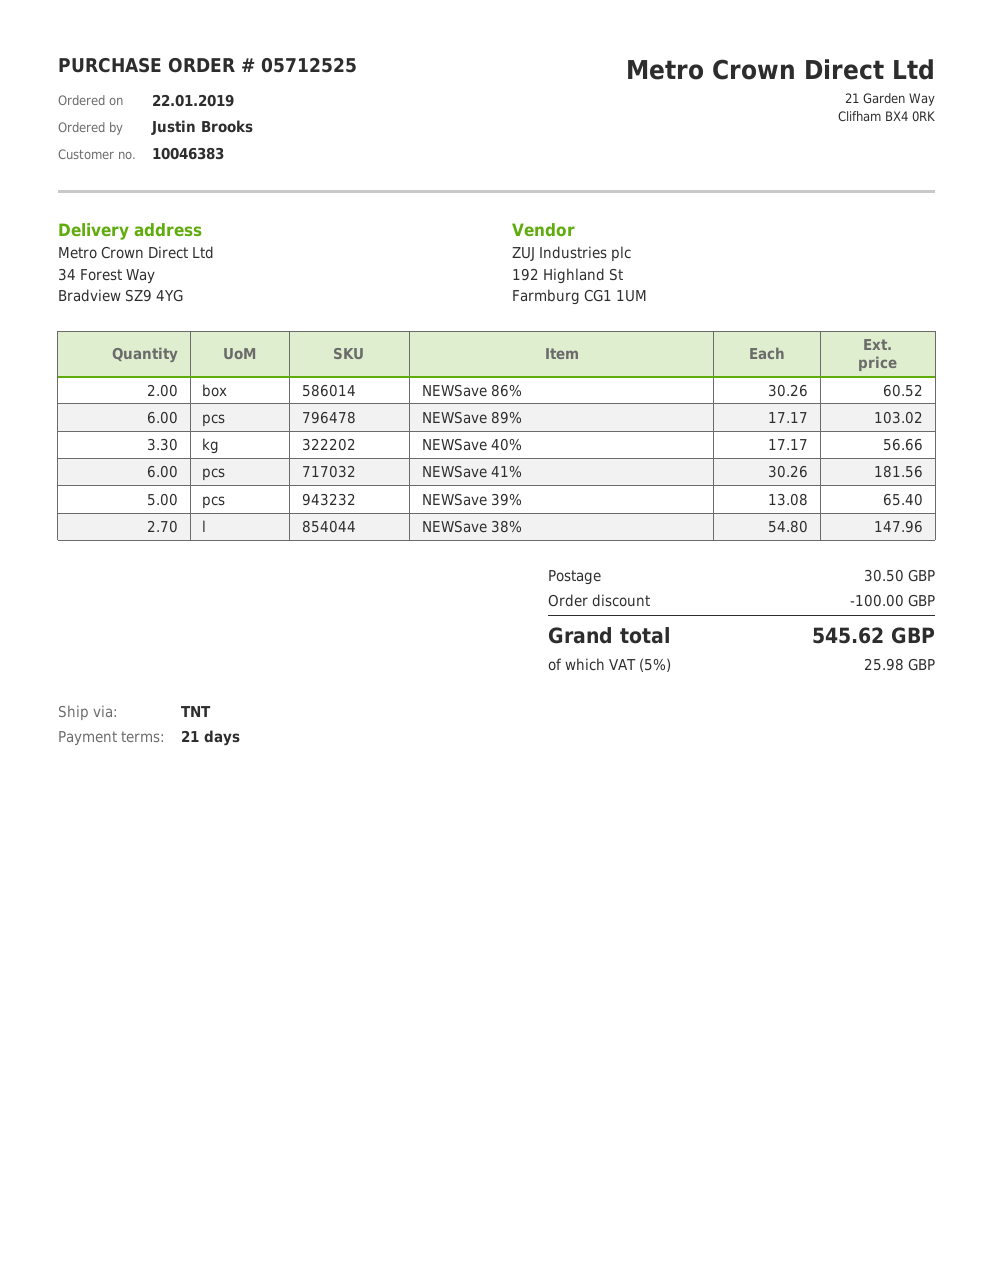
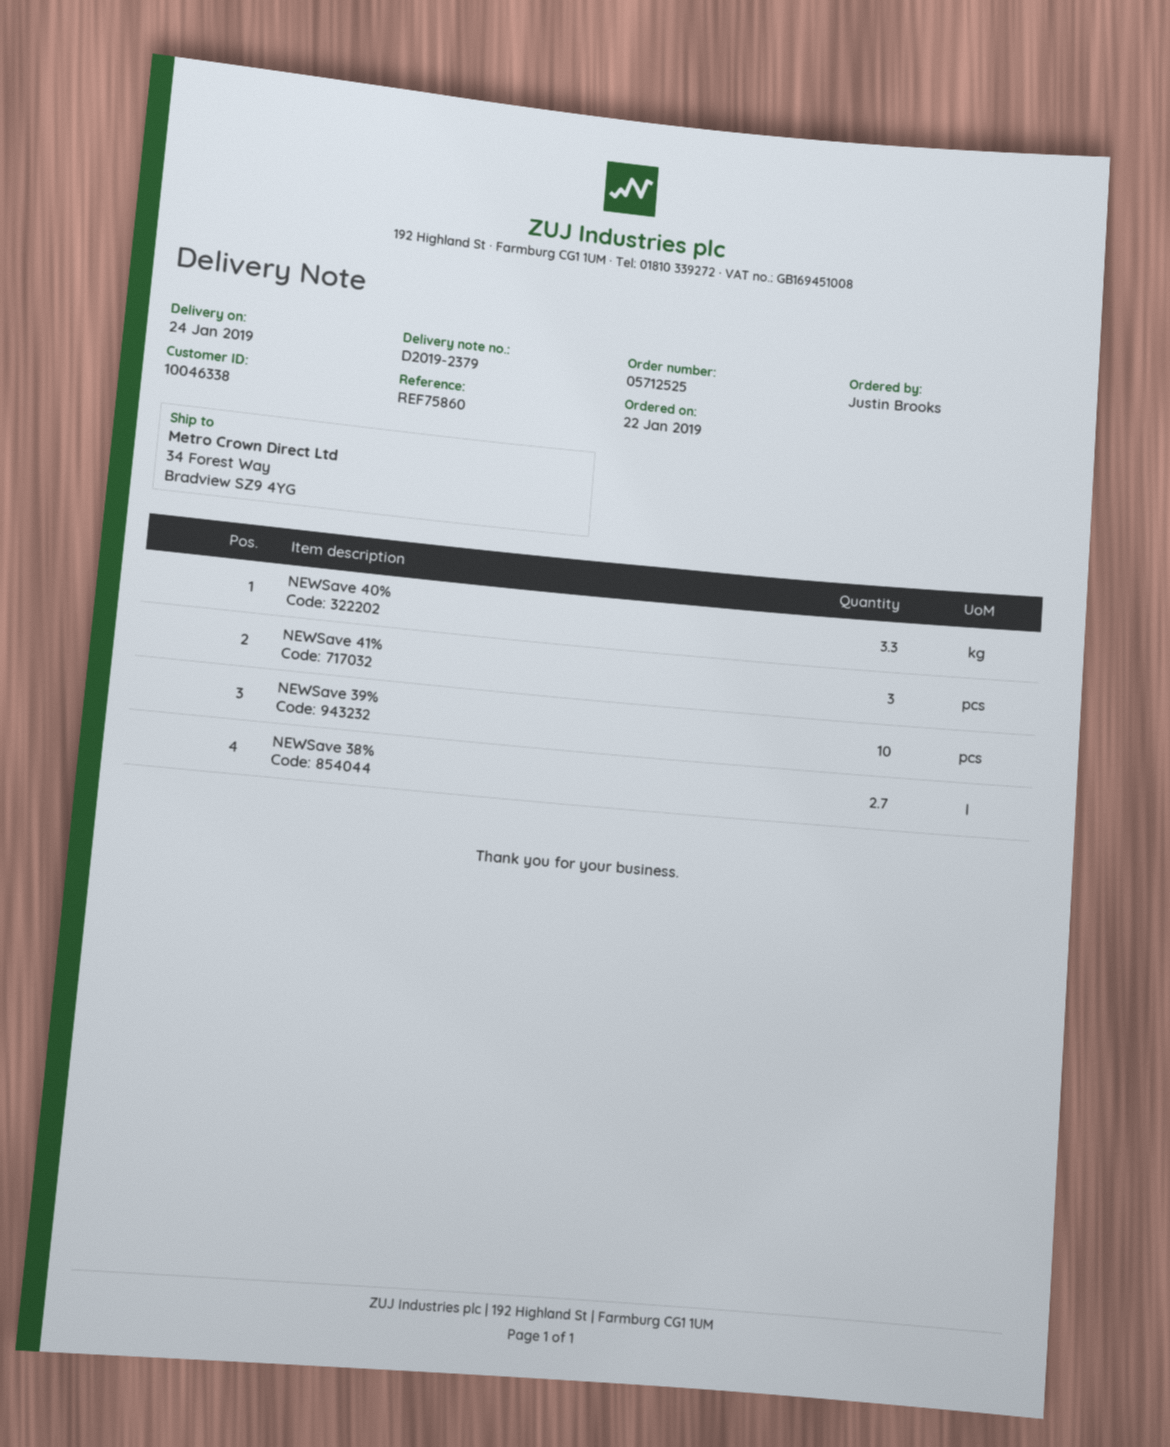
customer number: 10046383 -> 10046338
NEWSave 86%: 2 -> none
NEWSave 89%: 6 -> none
NEWSave 41%: 6 -> 3
NEWSave 39%: 5 -> 10

